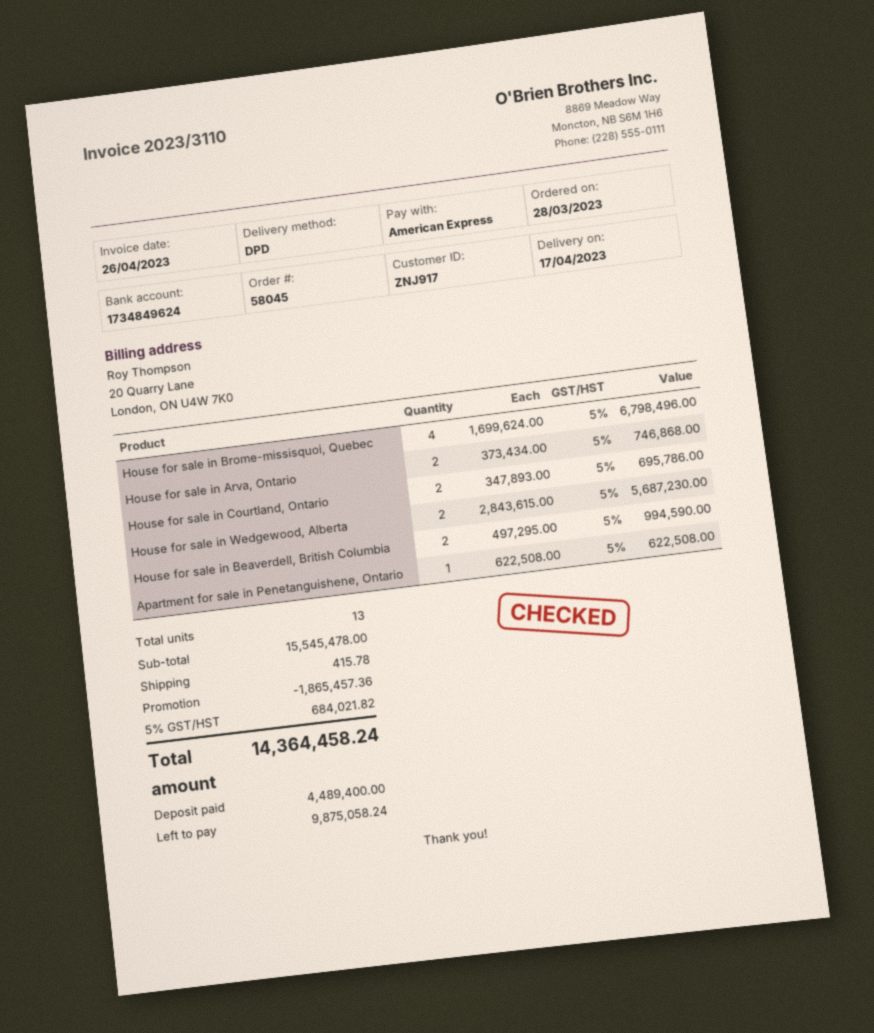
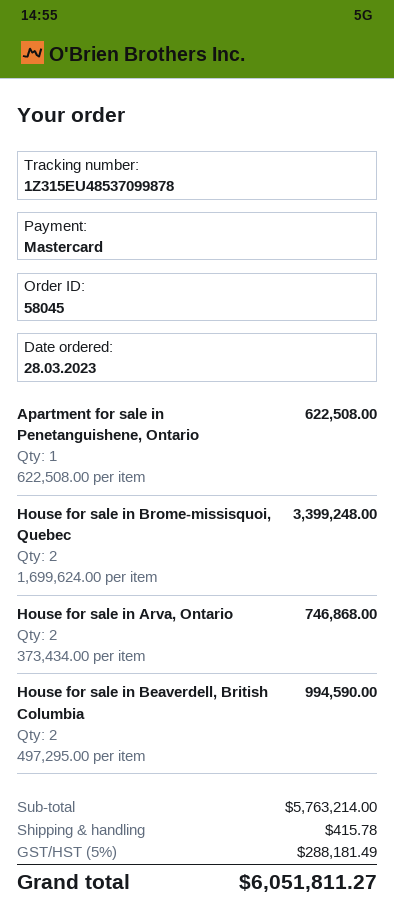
payment method: American Express -> Mastercard
House for sale in Brome-missisquoi, Quebec: 4 x 1699624.00 = 6798496.00 -> 2 x 1699624.00 = 3399248.00
House for sale in Courtland, Ontario: 2 x 347893.00 = 695786.00 -> none
House for sale in Wedgewood, Alberta: 2 x 2843615.00 = 5687230.00 -> none
subtotal: 15545478.00 -> 5763214.00
discount: 1865457.36 -> none
tax: 5% = 684021.82 -> 5% = 288181.49
total: 14364458.24 -> 6051811.27

